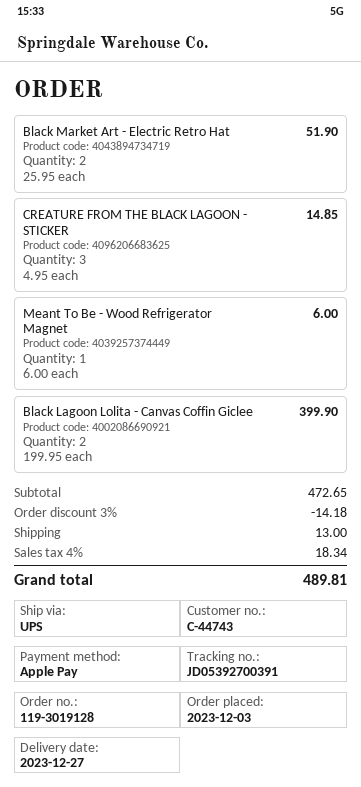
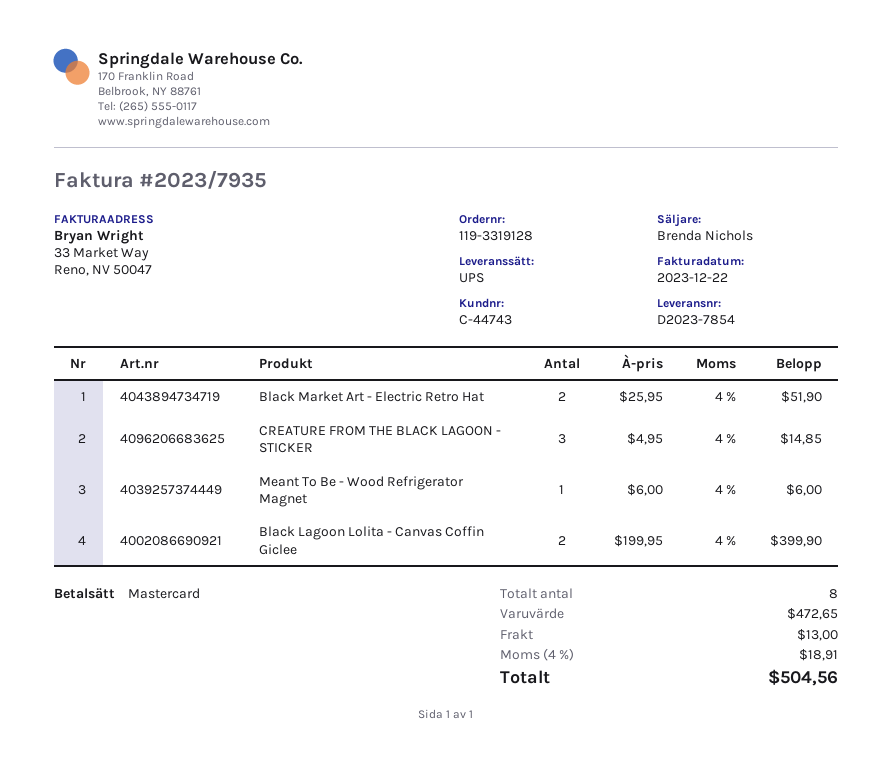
order number: 119-3019128 -> 119-3319128
payment method: Apple Pay -> Mastercard
discount: 3% = 14.18 -> none
tax: 4% = 18.34 -> 4% = 18.91
total: 489.81 -> 504.56

